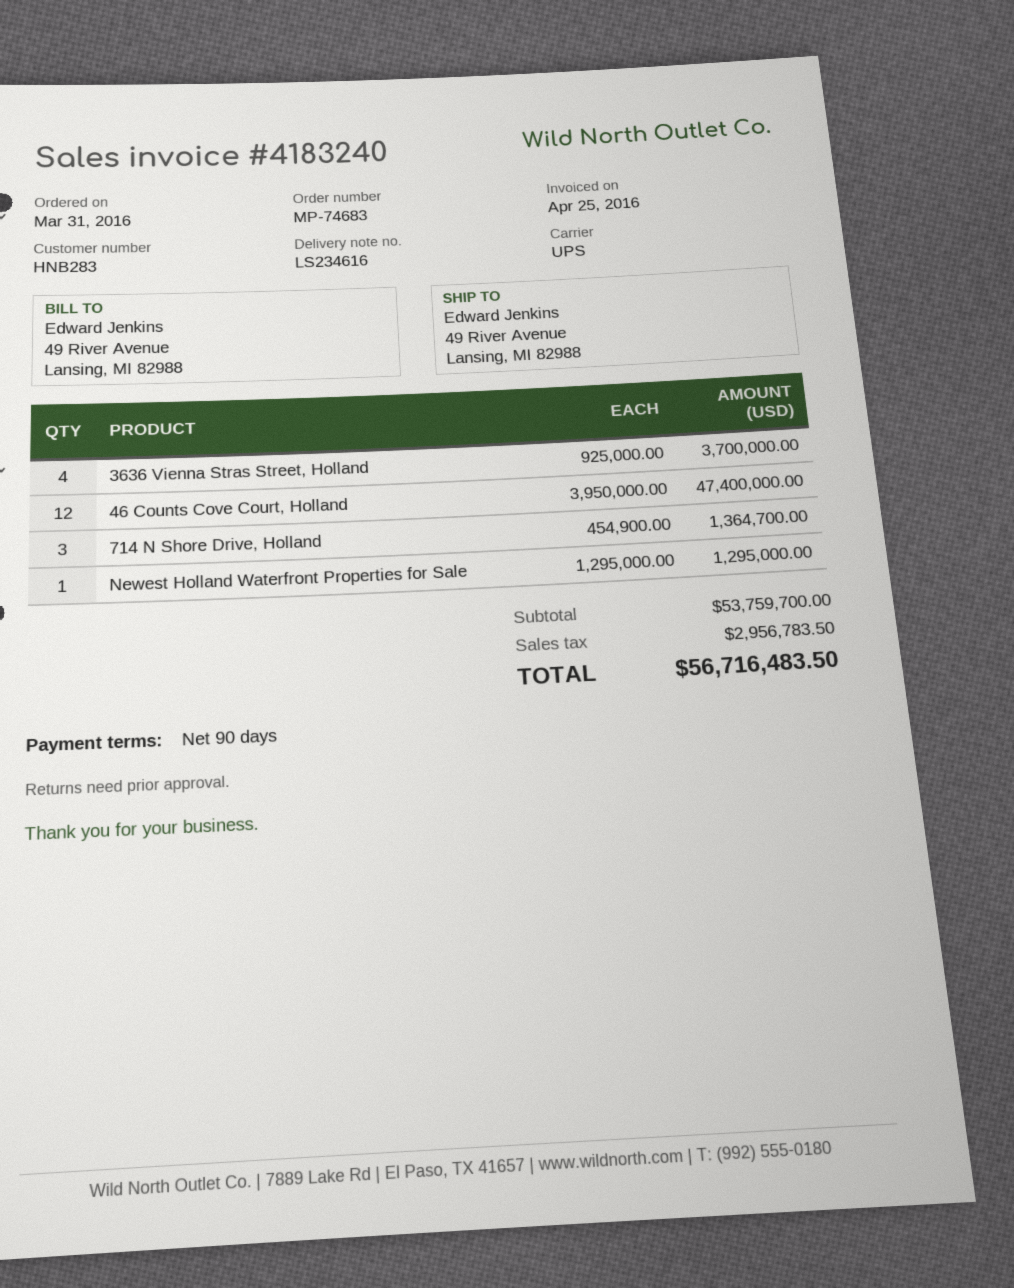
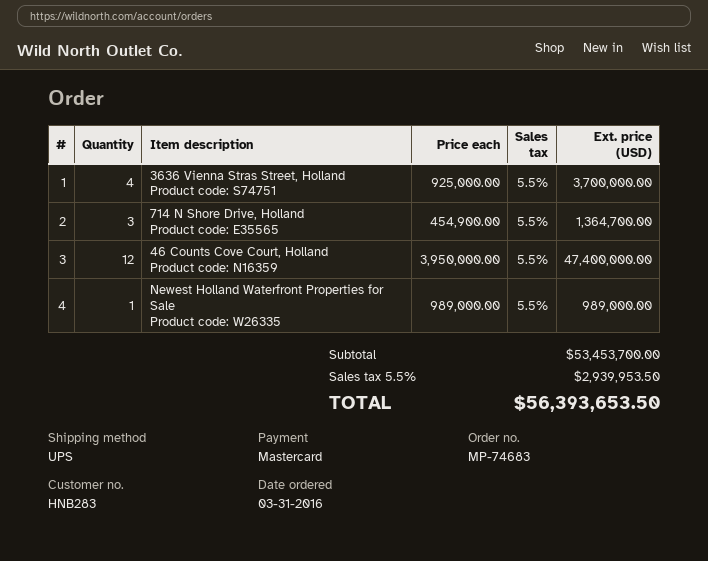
Newest Holland Waterfront Properties for Sale: 1 x 1295000.00 = 1295000.00 -> 1 x 989000.00 = 989000.00
subtotal: 53759700.00 -> 53453700.00
tax: 2956783.50 -> 2939953.50
total: 56716483.50 -> 56393653.50

